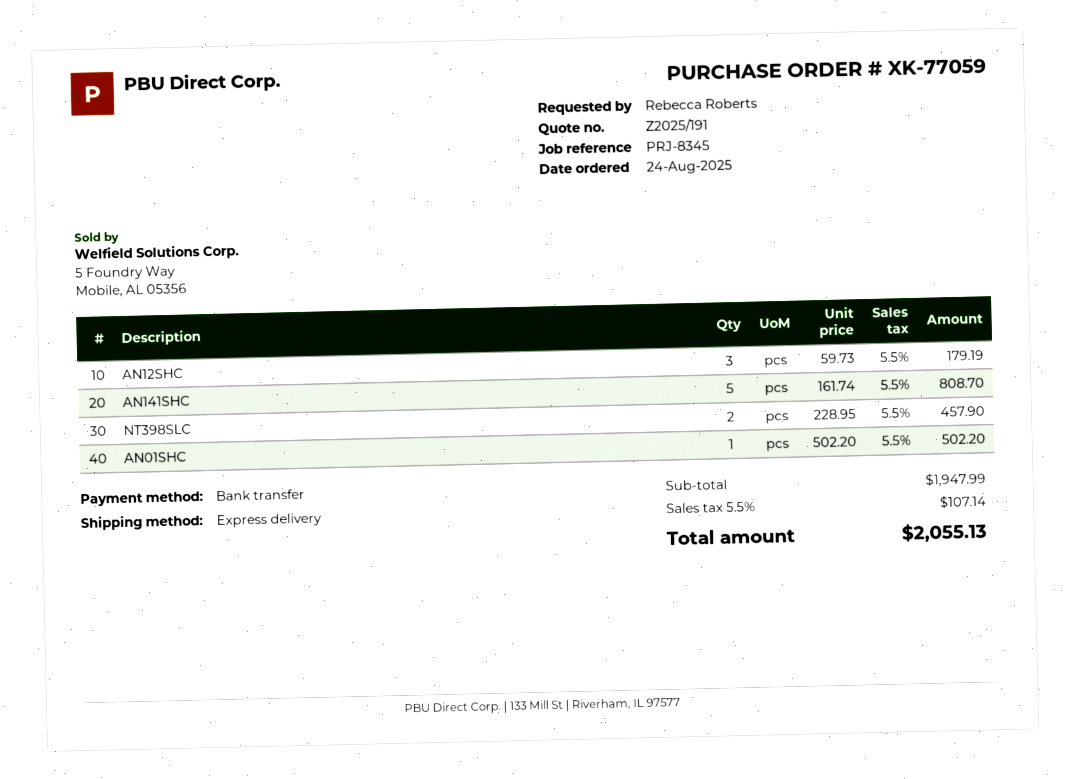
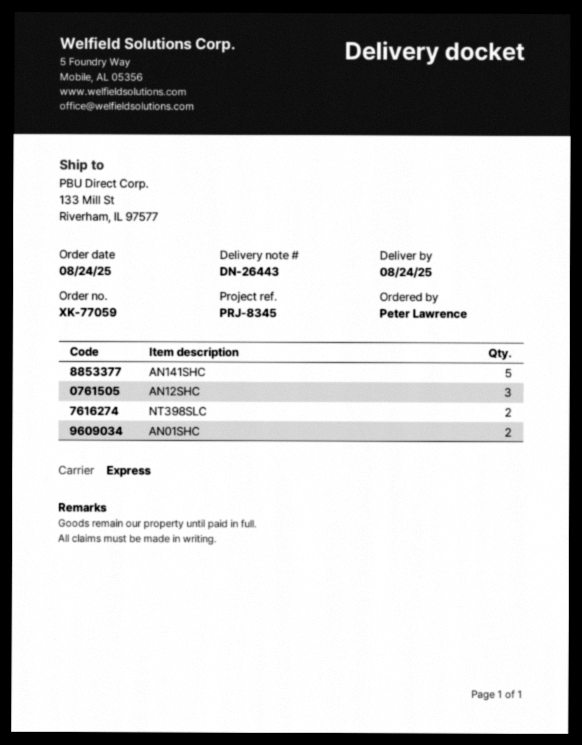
ordered by: Rebecca Roberts -> Peter Lawrence
AN01SHC: 1 -> 2

